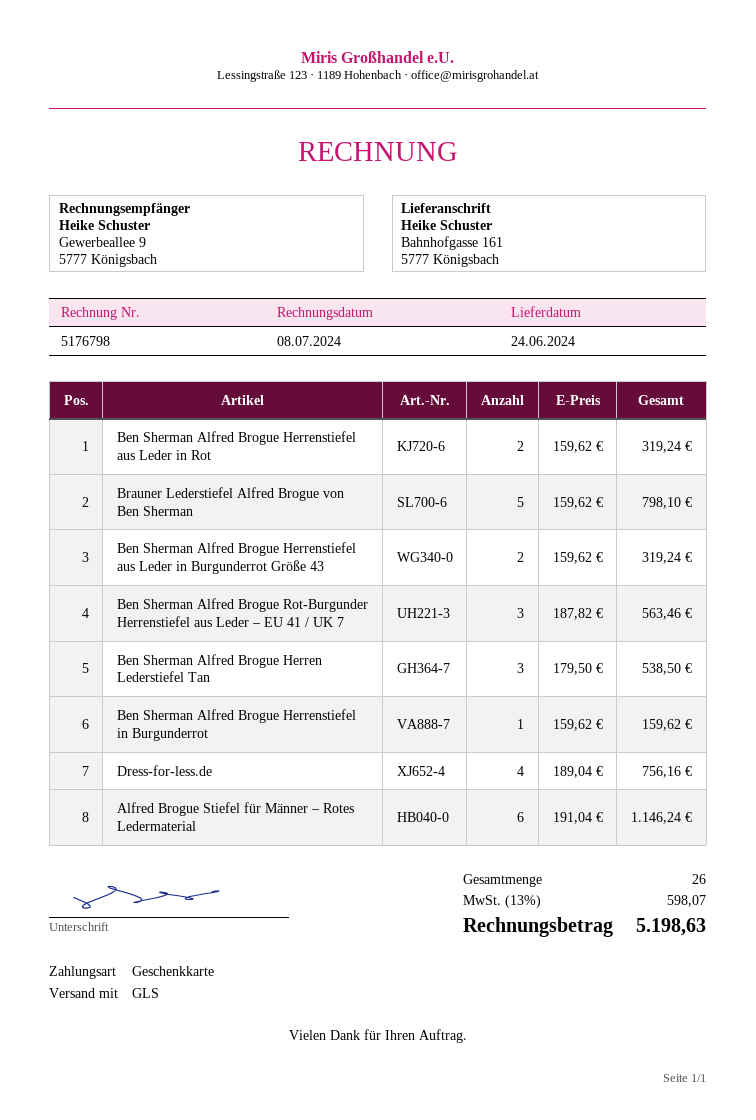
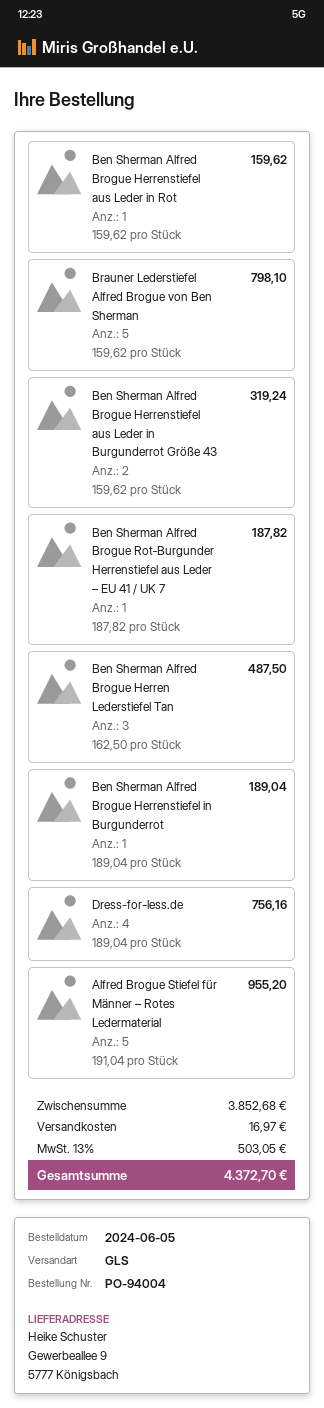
ship to: Bahnhofgasse 161, 5777 Königsbach -> Gewerbeallee 9, 5777 Königsbach
Ben Sherman Alfred Brogue Herrenstiefel aus Leder in Rot: 2 x 159.62 = 319.24 -> 1 x 159.62 = 159.62
Ben Sherman Alfred Brogue Rot‑Burgunder Herrenstiefel aus Leder – EU 41 / UK 7: 3 x 187.82 = 563.46 -> 1 x 187.82 = 187.82
Ben Sherman Alfred Brogue Herren Lederstiefel Tan: 3 x 179.50 = 538.50 -> 3 x 162.50 = 487.50
Ben Sherman Alfred Brogue Herrenstiefel in Burgunderrot: 1 x 159.62 = 159.62 -> 1 x 189.04 = 189.04
Alfred Brogue Stiefel für Männer – Rotes Ledermaterial: 6 x 191.04 = 1146.24 -> 5 x 191.04 = 955.20
shipping: none -> 16.97
tax: 13% = 598.07 -> 13% = 503.05
total: 5198.63 -> 4372.70

